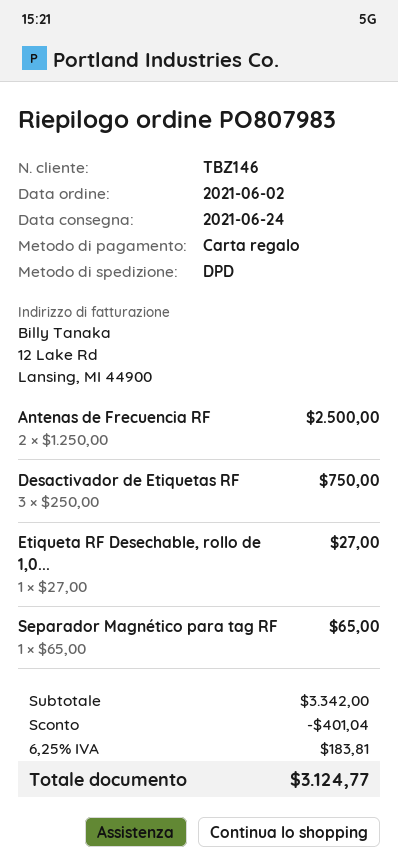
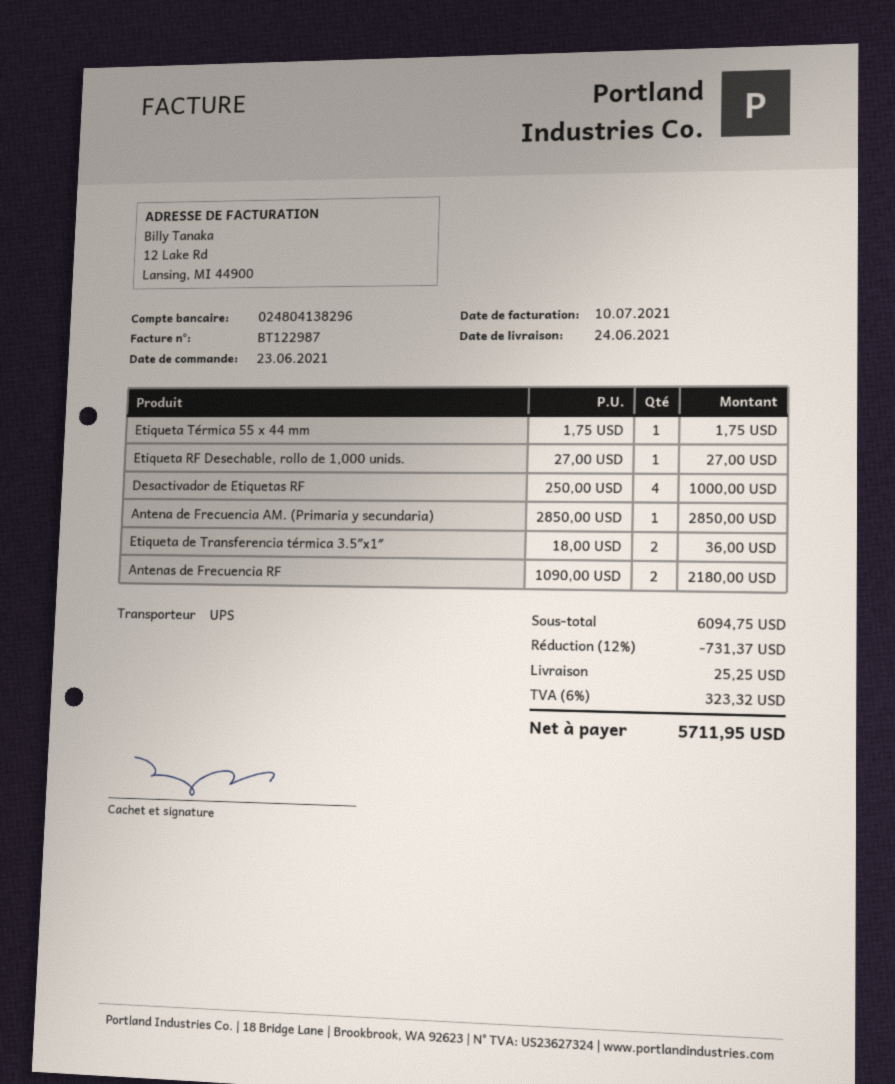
order date: 2021-06-02 -> 2021-06-23
shipping method: DPD -> UPS
Antenas de Frecuencia RF: 2 x 1250.00 = 2500.00 -> 2 x 1090.00 = 2180.00
Desactivador de Etiquetas RF: 3 x 250.00 = 750.00 -> 4 x 250.00 = 1000.00
Separador Magnético para tag RF: 1 x 65.00 = 65.00 -> none
Etiqueta Térmica 55 x 44 mm: none -> 1 x 1.75 = 1.75
Antena de Frecuencia AM. (Primaria y secundaria): none -> 1 x 2850.00 = 2850.00
Etiqueta de Transferencia térmica 3.5″x1″: none -> 2 x 18.00 = 36.00
subtotal: 3342.00 -> 6094.75
discount: 401.04 -> 731.37
shipping: none -> 25.25
tax: 6.25% = 183.81 -> 6% = 323.32
total: 3124.77 -> 5711.95

